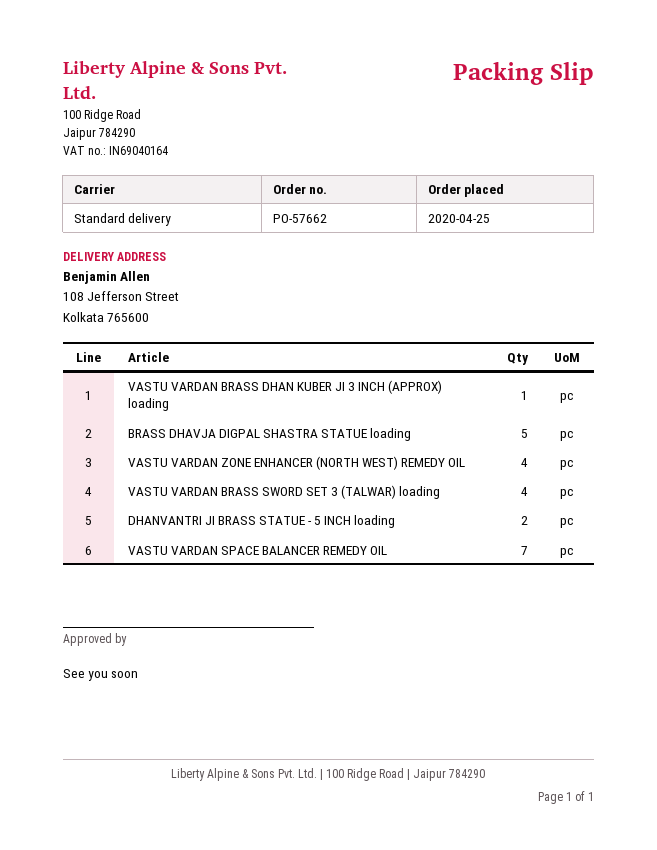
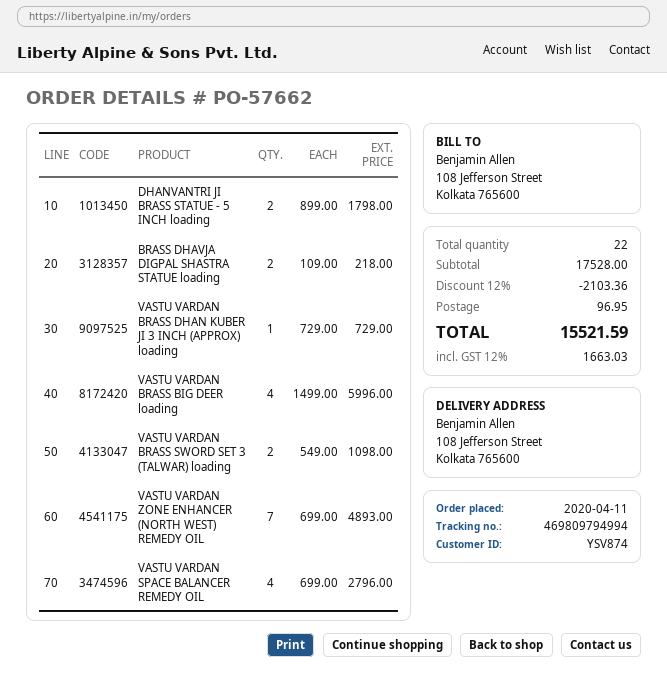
order date: 2020-04-25 -> 2020-04-11
BRASS DHAVJA DIGPAL SHASTRA STATUE loading: 5 -> 2
VASTU VARDAN ZONE ENHANCER (NORTH WEST) REMEDY OIL: 4 -> 7
VASTU VARDAN BRASS SWORD SET 3 (TALWAR) loading: 4 -> 2
VASTU VARDAN SPACE BALANCER REMEDY OIL: 7 -> 4
VASTU VARDAN BRASS BIG DEER loading: none -> 4

